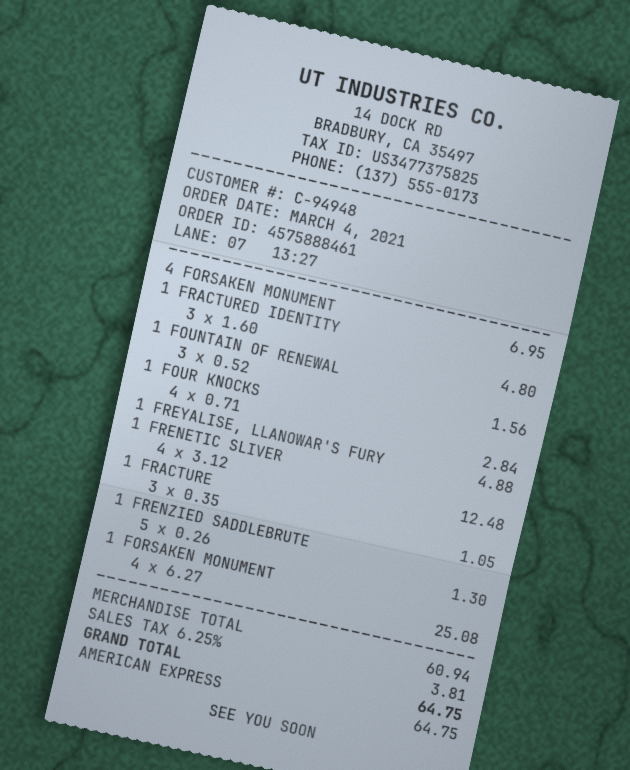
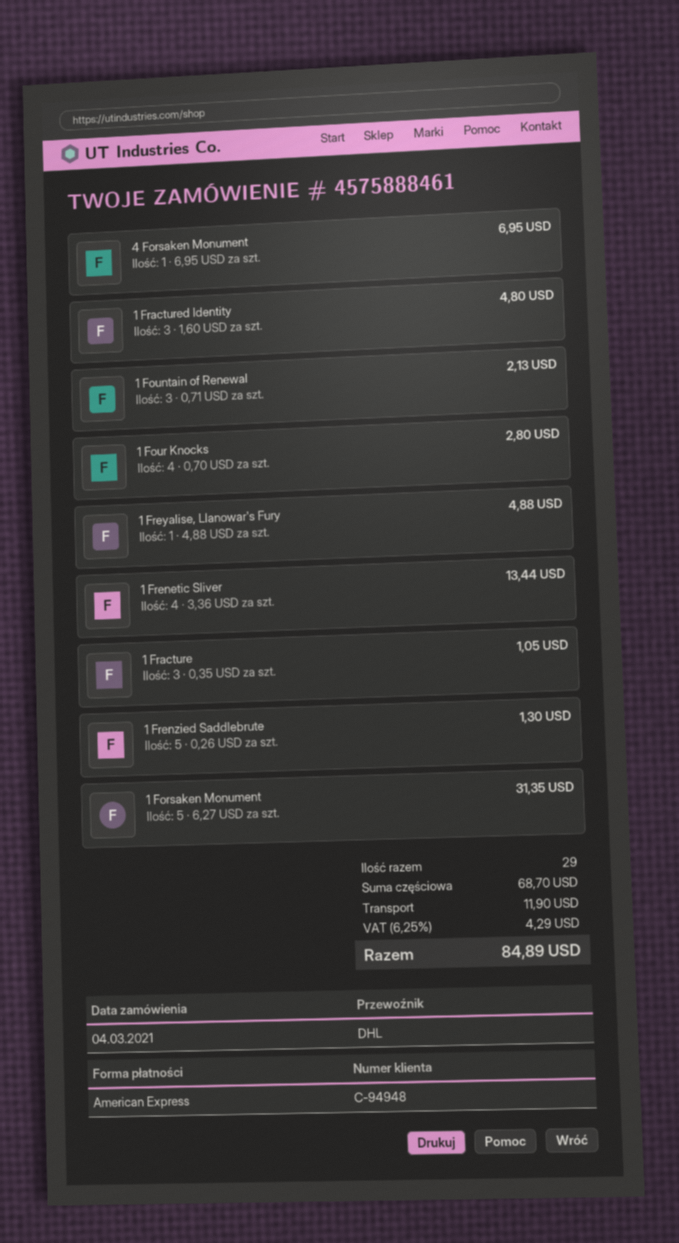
1 FOUNTAIN OF RENEWAL: 3 x 0.52 = 1.56 -> 3 x 0.71 = 2.13
1 FOUR KNOCKS: 4 x 0.71 = 2.84 -> 4 x 0.70 = 2.80
1 FRENETIC SLIVER: 4 x 3.12 = 12.48 -> 4 x 3.36 = 13.44
1 FORSAKEN MONUMENT: 4 x 6.27 = 25.08 -> 5 x 6.27 = 31.35
subtotal: 60.94 -> 68.70
shipping: none -> 11.90
tax: 6.25% = 3.81 -> 6.25% = 4.29
total: 64.75 -> 84.89

